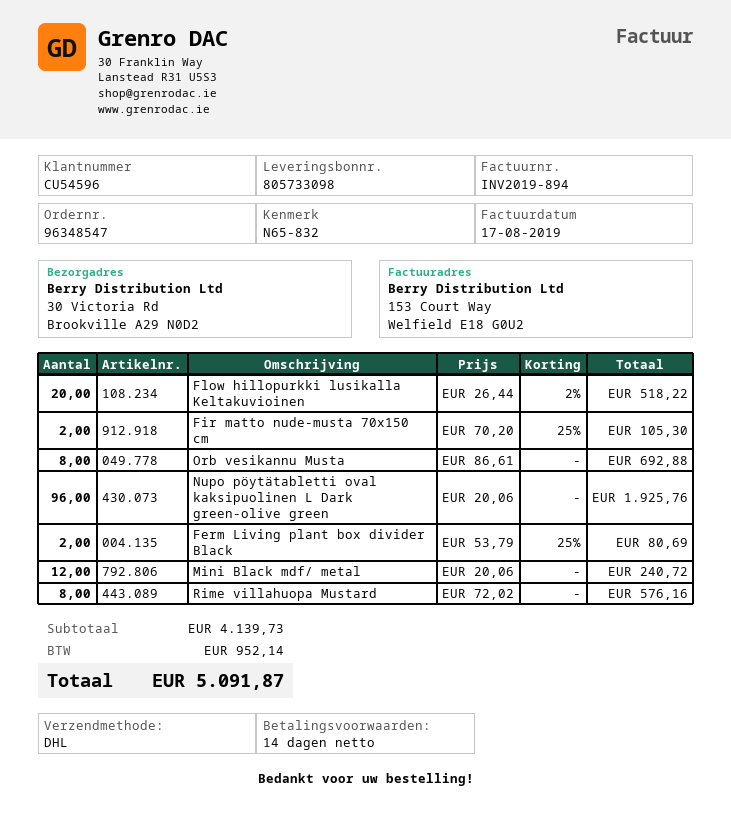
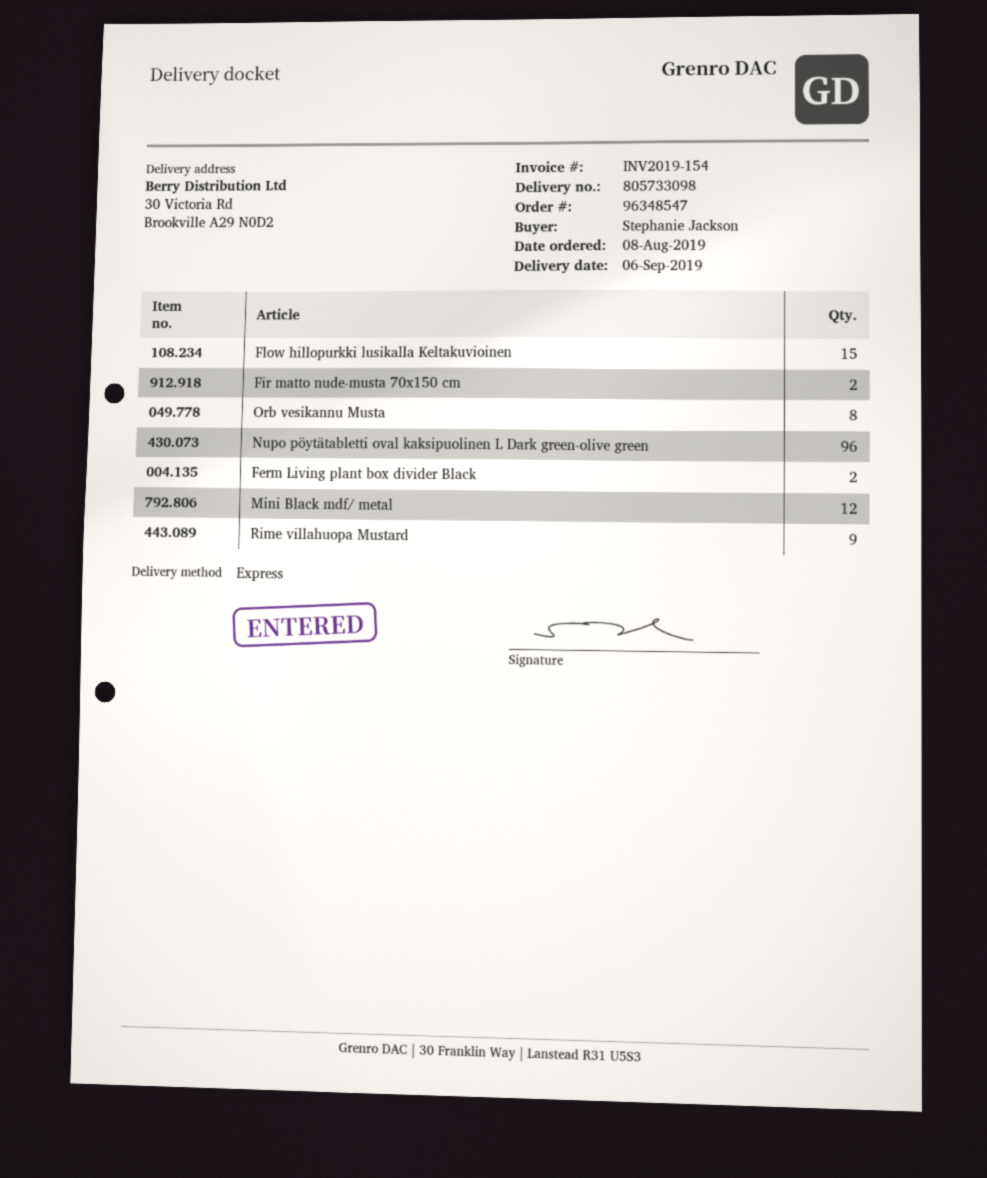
invoice number: INV2019-894 -> INV2019-154
shipping method: DHL -> express
Flow hillopurkki lusikalla Keltakuvioinen: 20 -> 15
Rime villahuopa Mustard: 8 -> 9

